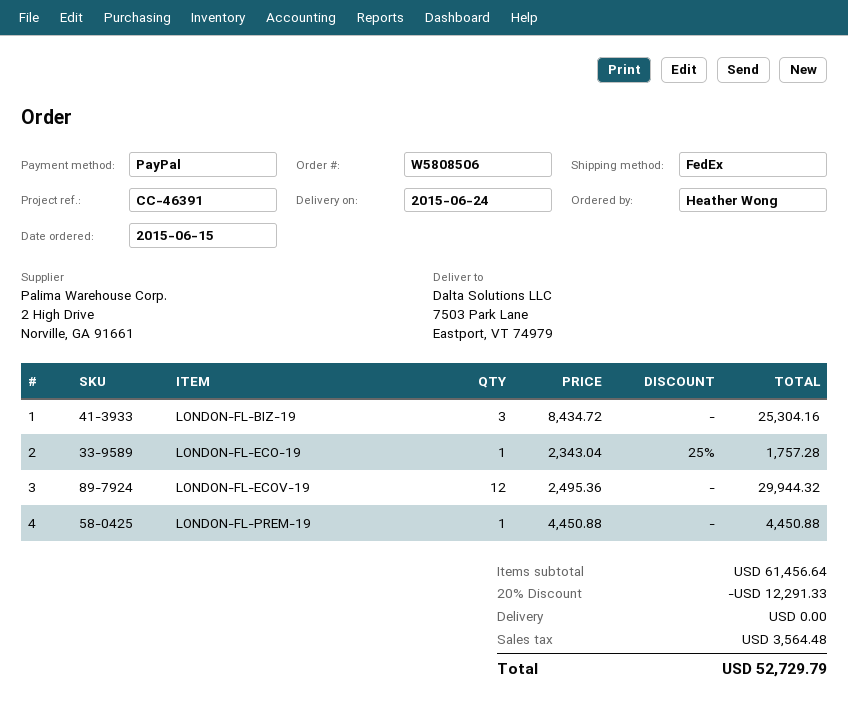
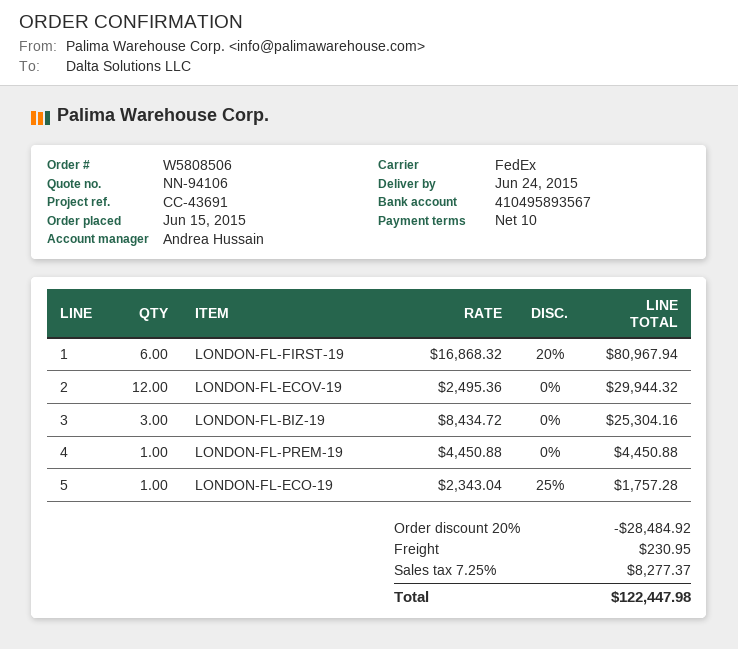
reference: CC-46391 -> CC-43691
LONDON-FL-FIRST-19: none -> 6 x 16868.32 - 20% = 80967.94
discount: 20% = 12291.33 -> 20% = 28484.92
shipping: 0.00 -> 230.95
tax: 3564.48 -> 8277.37
total: 52729.79 -> 122447.98

